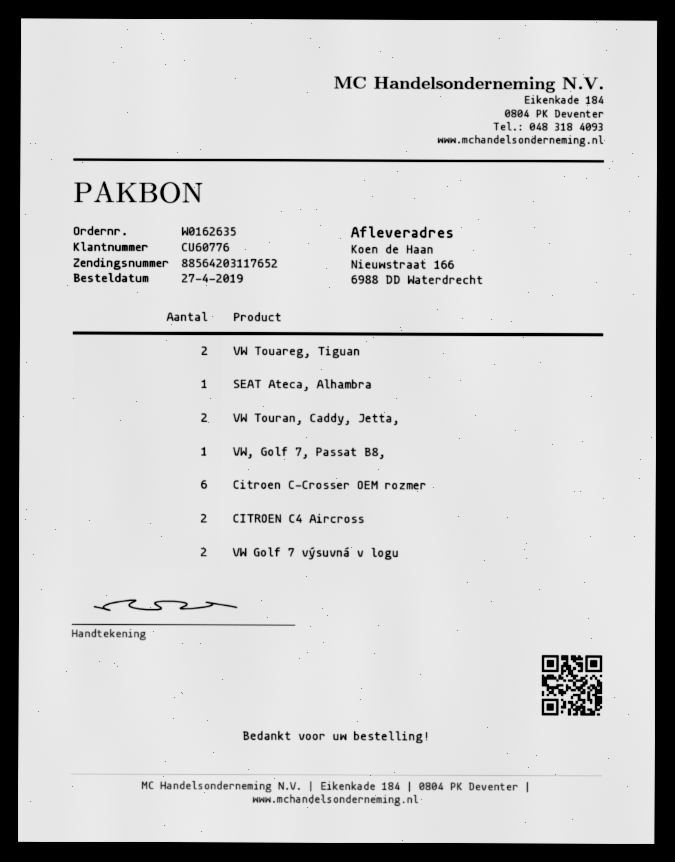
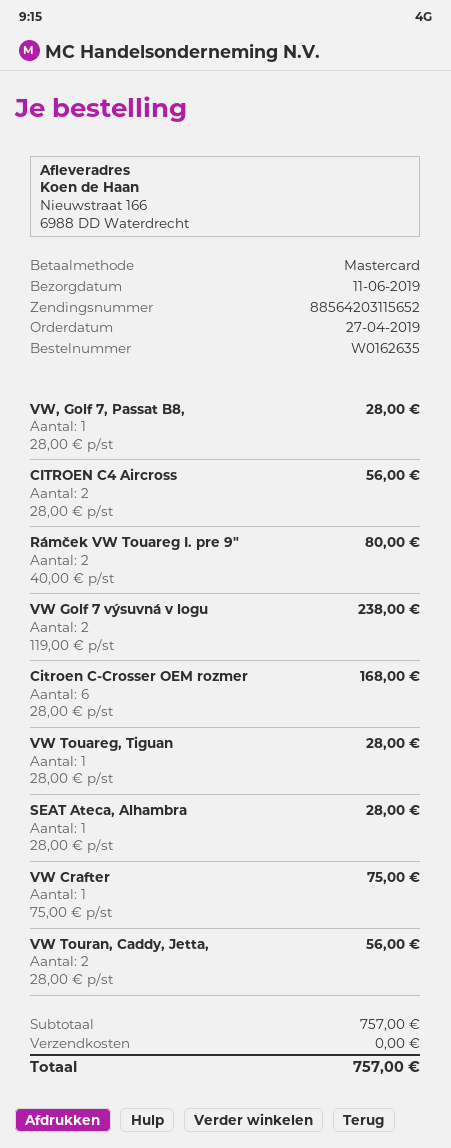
tracking number: 88564203117652 -> 88564203115652
VW Touareg, Tiguan: 2 -> 1
Rámček VW Touareg I. pre 9": none -> 2
VW Crafter: none -> 1

